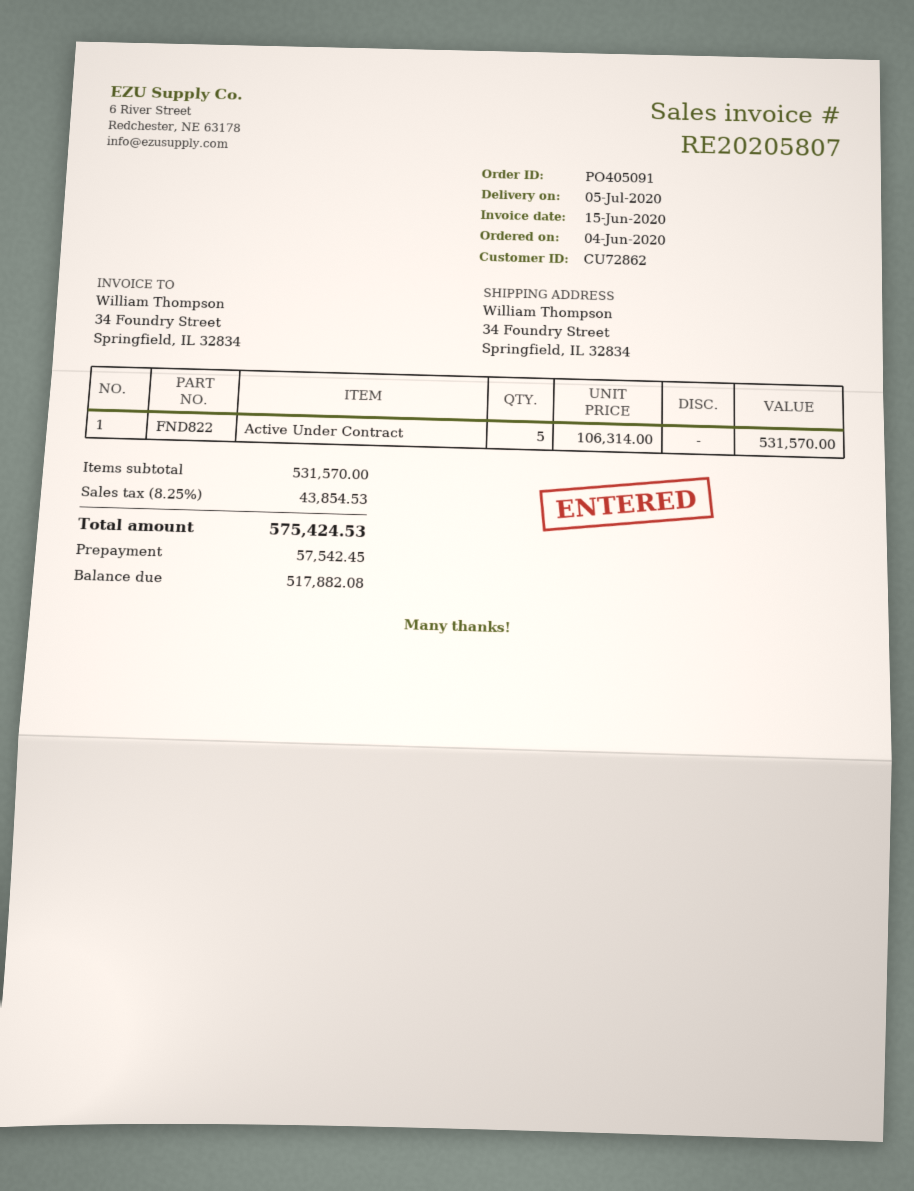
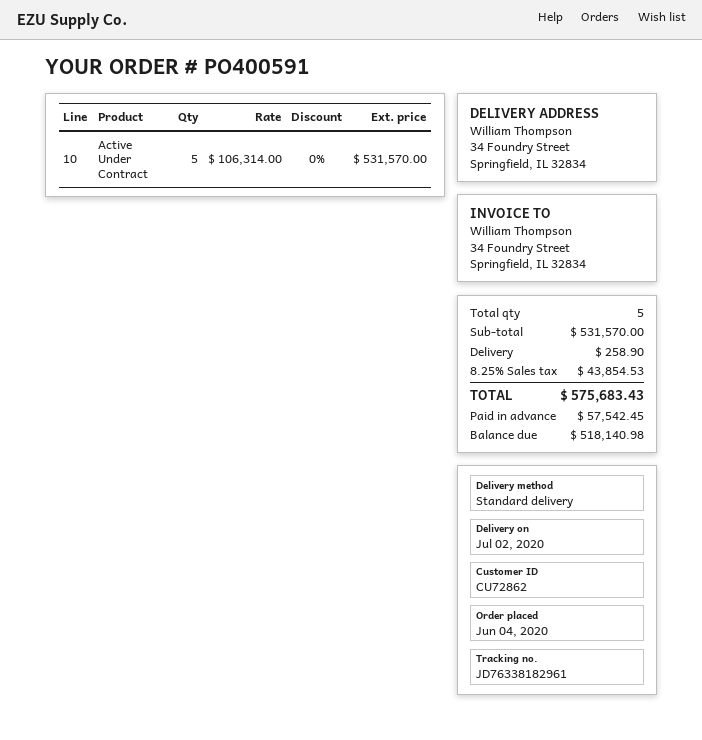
order number: PO405091 -> PO400591
delivery date: 2020-07-05 -> 2020-07-02
shipping: none -> 258.90
total: 575424.53 -> 575683.43
balance: 517882.08 -> 518140.98

